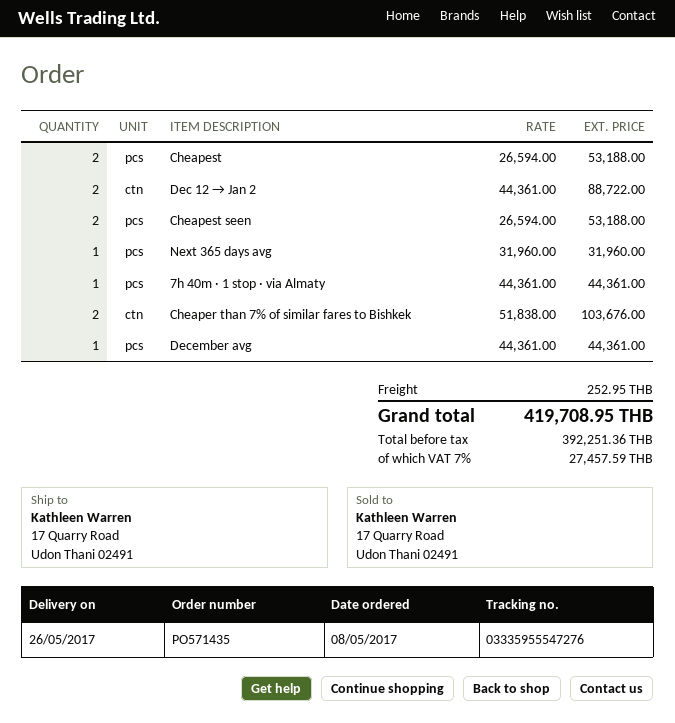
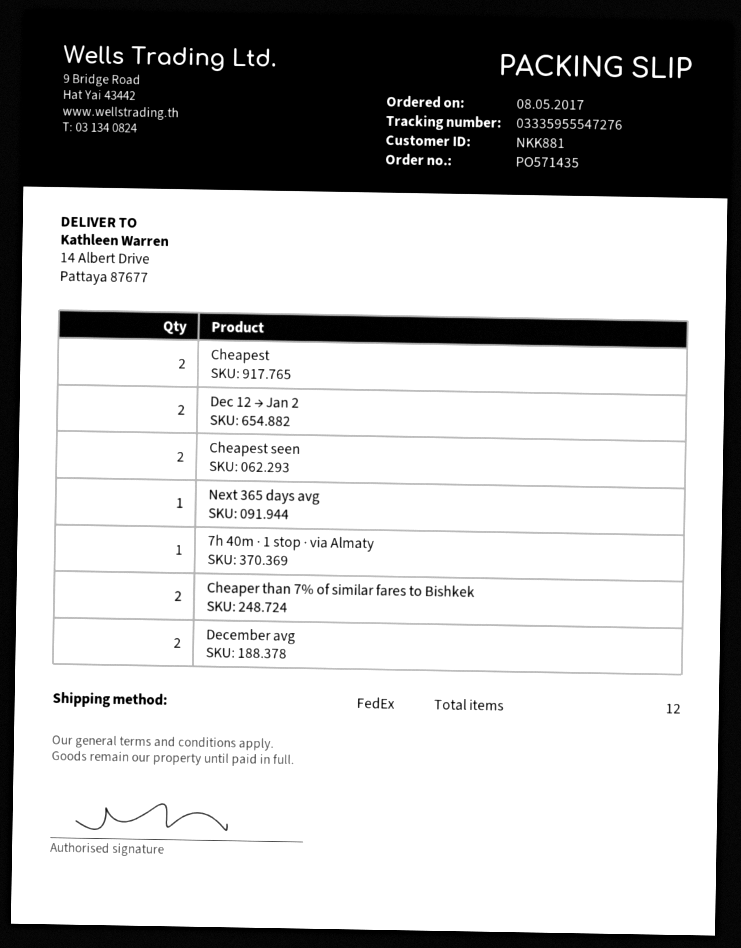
ship to: 17 Quarry Road, Udon Thani 02491 -> 14 Albert Drive, Pattaya 87677
December avg: 1 -> 2

